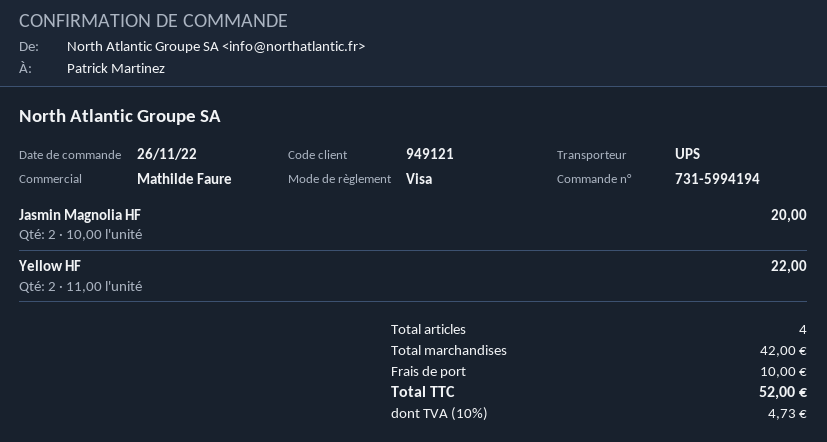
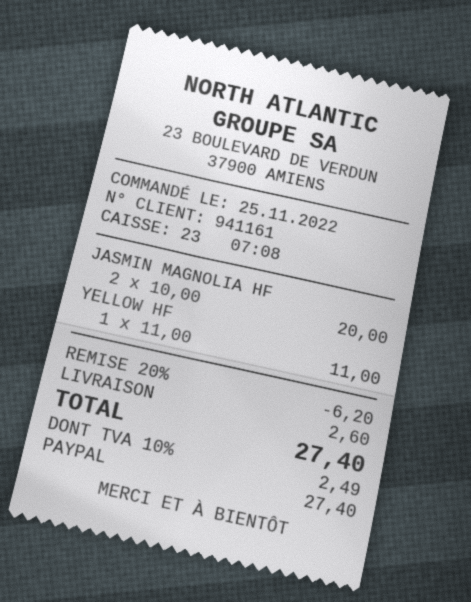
order date: 2022-11-26 -> 2022-11-25
customer number: 949121 -> 941161
payment method: Visa -> PayPal
Yellow HF: 2 x 11.00 = 22.00 -> 1 x 11.00 = 11.00
discount: none -> 20% = 6.20
shipping: 10.00 -> 2.60
tax: 10% = 4.73 -> 10% = 2.49
total: 52.00 -> 27.40

